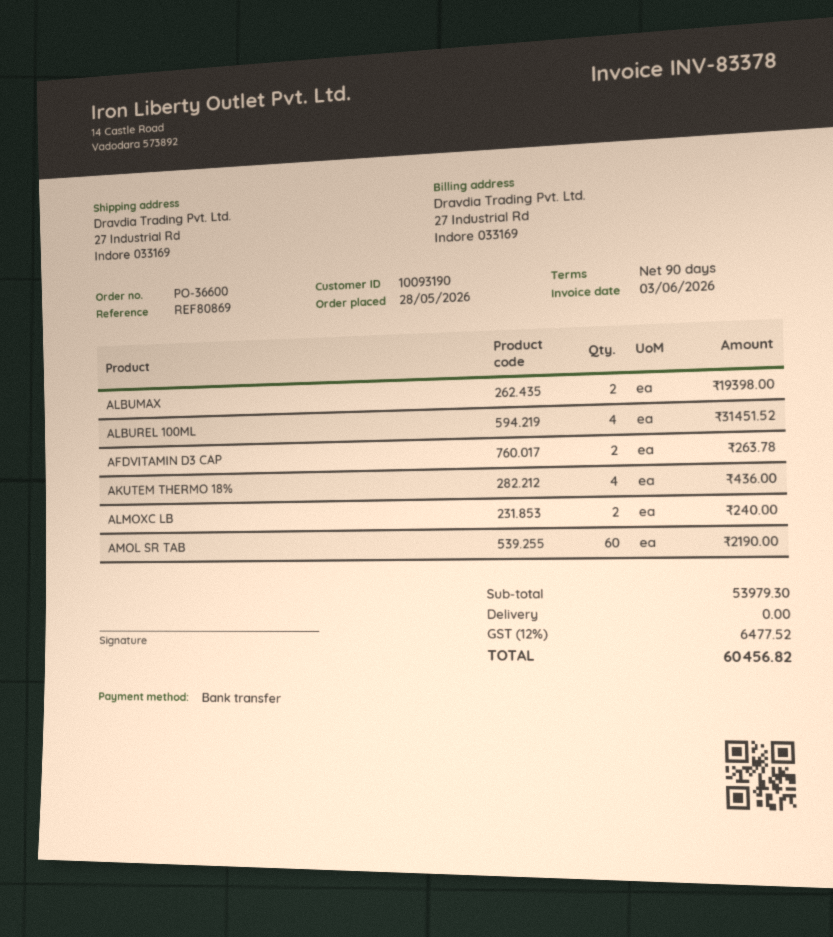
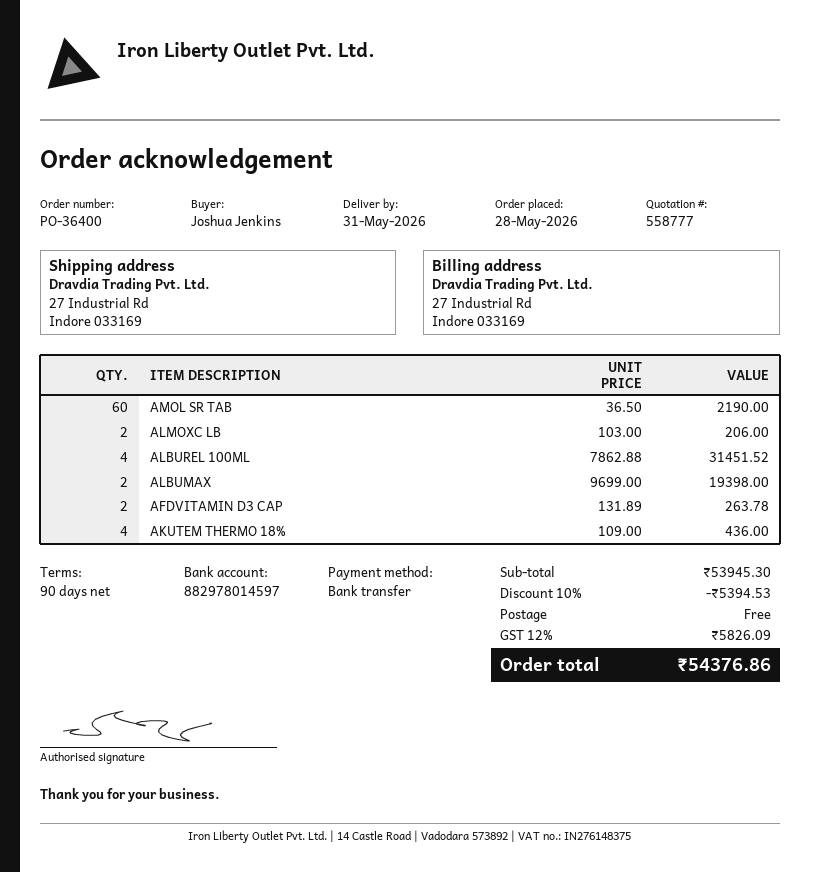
order number: PO-36600 -> PO-36400
ALMOXC LB: 2 for 240.00 -> 2 for 206.00
subtotal: 53979.30 -> 53945.30
discount: none -> 10% = 5394.53
tax: 12% = 6477.52 -> 12% = 5826.09
total: 60456.82 -> 54376.86

